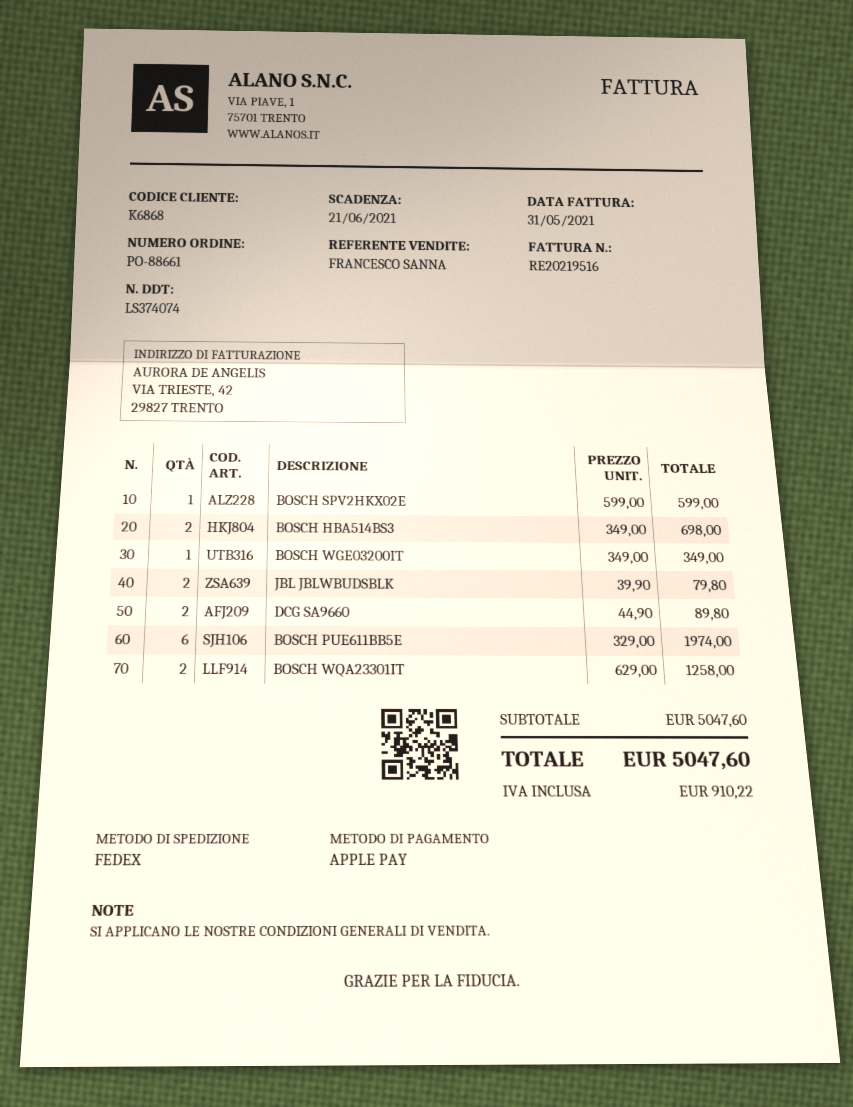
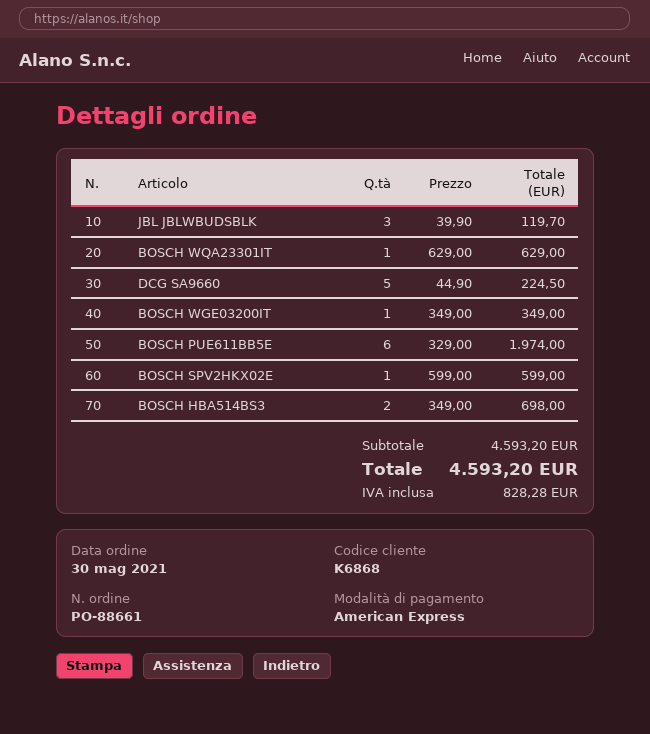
payment method: Apple Pay -> American Express
JBL JBLWBUDSBLK: 2 x 39.90 = 79.80 -> 3 x 39.90 = 119.70
DCG SA9660: 2 x 44.90 = 89.80 -> 5 x 44.90 = 224.50
BOSCH WQA23301IT: 2 x 629.00 = 1258.00 -> 1 x 629.00 = 629.00
subtotal: 5047.60 -> 4593.20
tax: 910.22 -> 828.28
total: 5047.60 -> 4593.20

